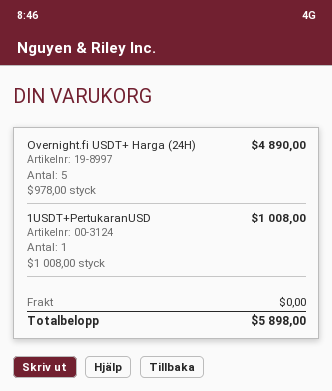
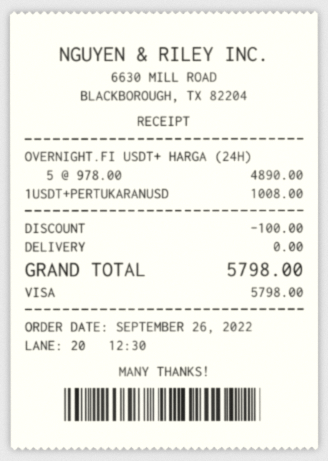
discount: none -> 100.00
total: 5898.00 -> 5798.00

